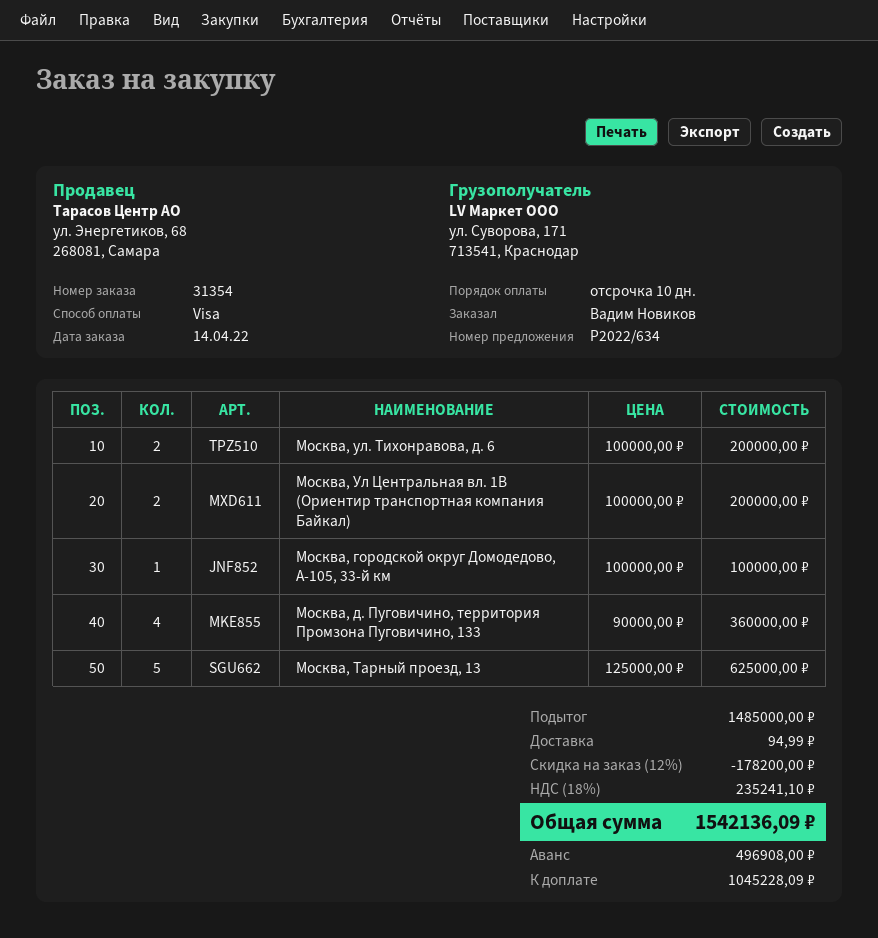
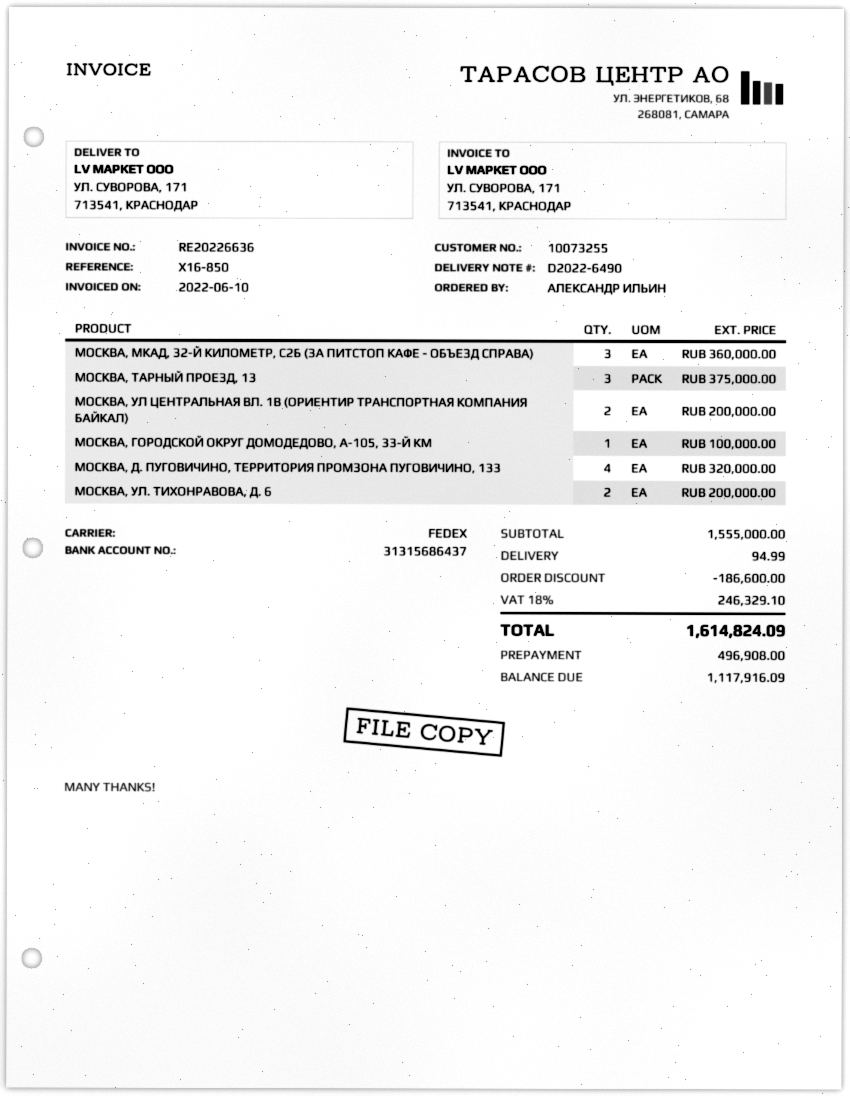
ordered by: Вадим Новиков -> АЛЕКСАНДР ИЛЬИН
Москва, д. Пуговичино, территория Промзона Пуговичино, 133: 4 for 360000.00 -> 4 for 320000.00
Москва, Тарный проезд, 13: 5 for 625000.00 -> 3 for 375000.00
МОСКВА, МКАД, 32-Й КИЛОМЕТР, С2Б (ЗА ПИТСТОП КАФЕ - ОБЪЕЗД СПРАВА): none -> 3 for 360000.00
subtotal: 1485000.00 -> 1555000.00
discount: 178200.00 -> 186600.00
tax: 18% = 235241.10 -> 18% = 246329.10
total: 1542136.09 -> 1614824.09
balance: 1045228.09 -> 1117916.09

